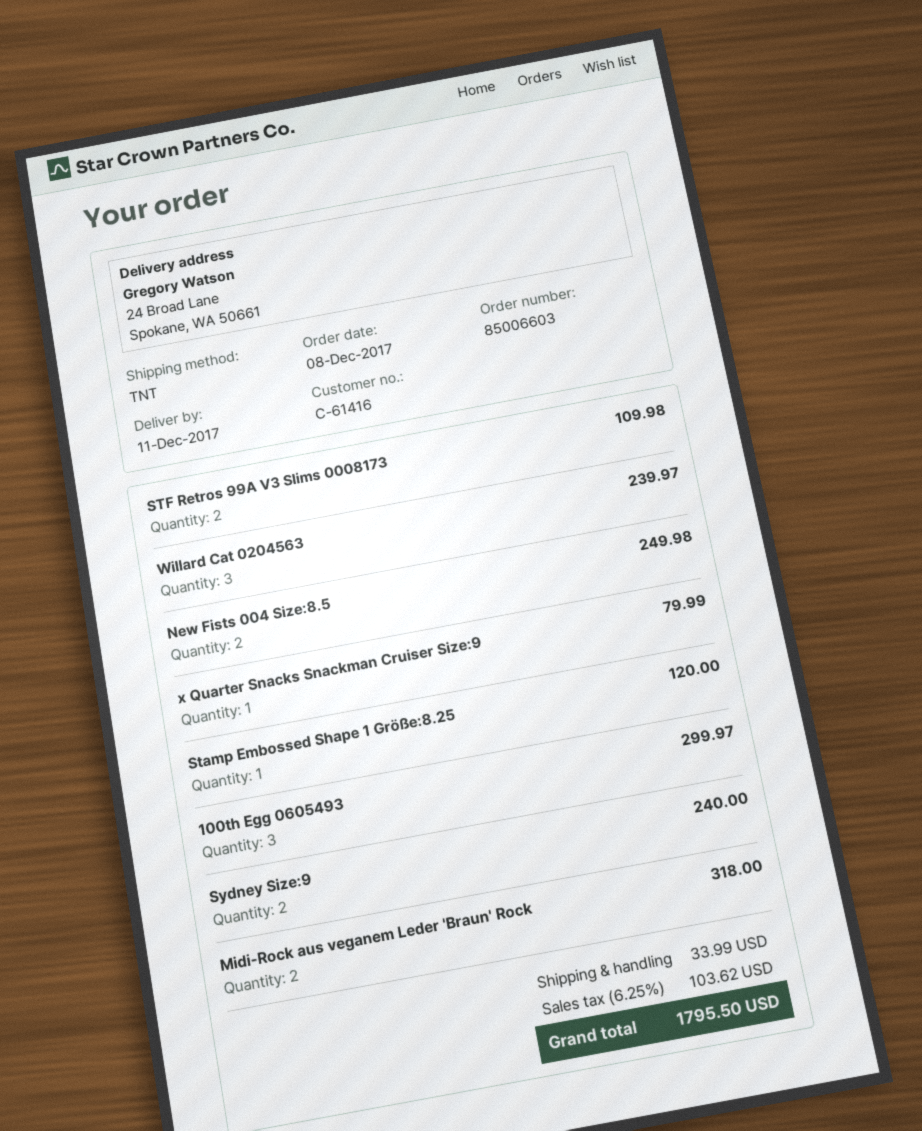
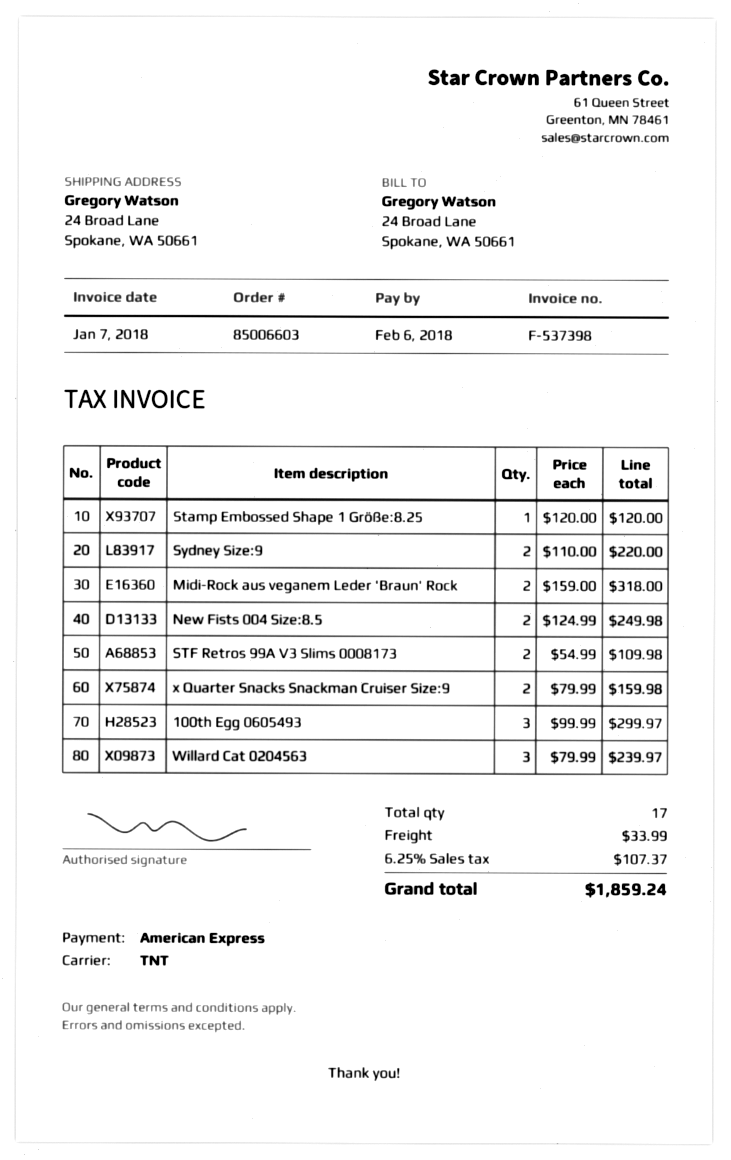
x Quarter Snacks Snackman Cruiser Size:9: 1 for 79.99 -> 2 for 159.98
Sydney Size:9: 2 for 240.00 -> 2 for 220.00
tax: 6.25% = 103.62 -> 6.25% = 107.37
total: 1795.50 -> 1859.24

